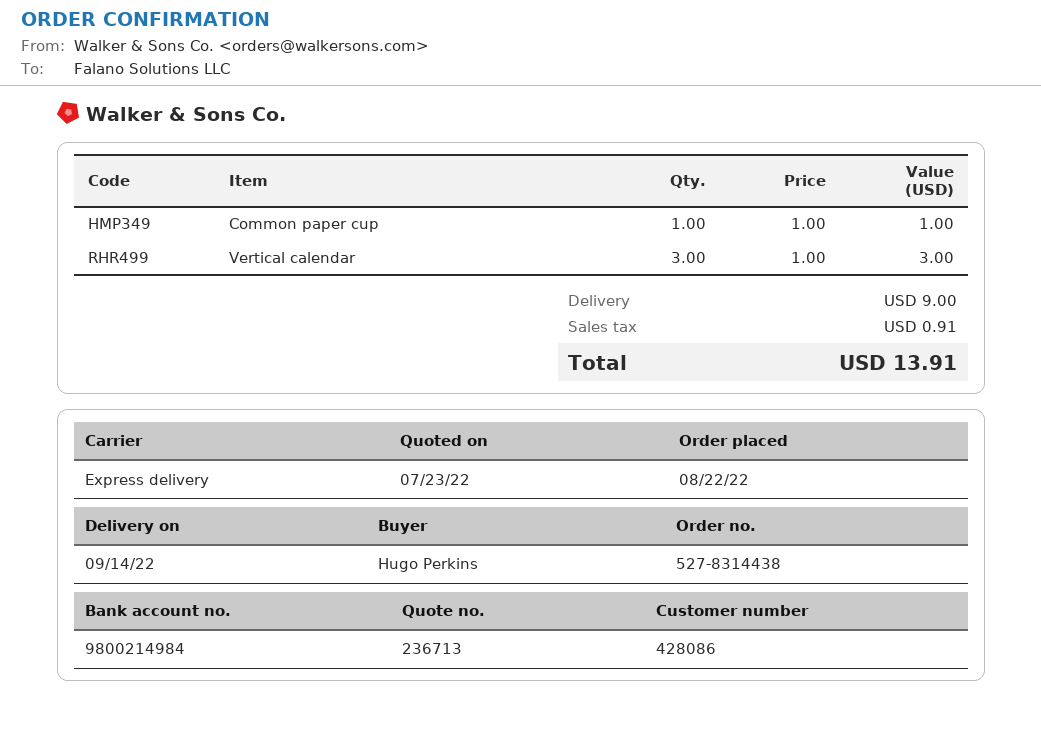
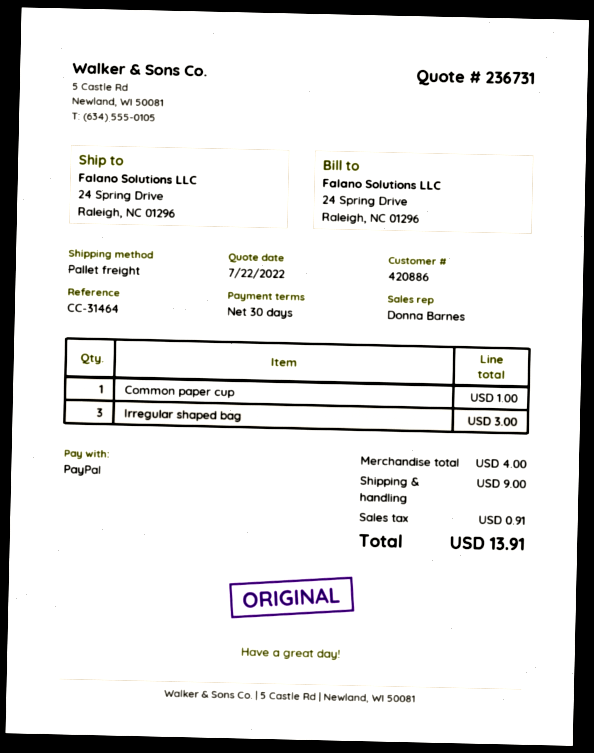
quote number: 236713 -> 236731
quote date: 2022-07-23 -> 2022-07-22
customer number: 428086 -> 420886
shipping method: express -> pallet freight
Vertical calendar: 3 for 3.00 -> none
Irregular shaped bag: none -> 3 for 3.00

